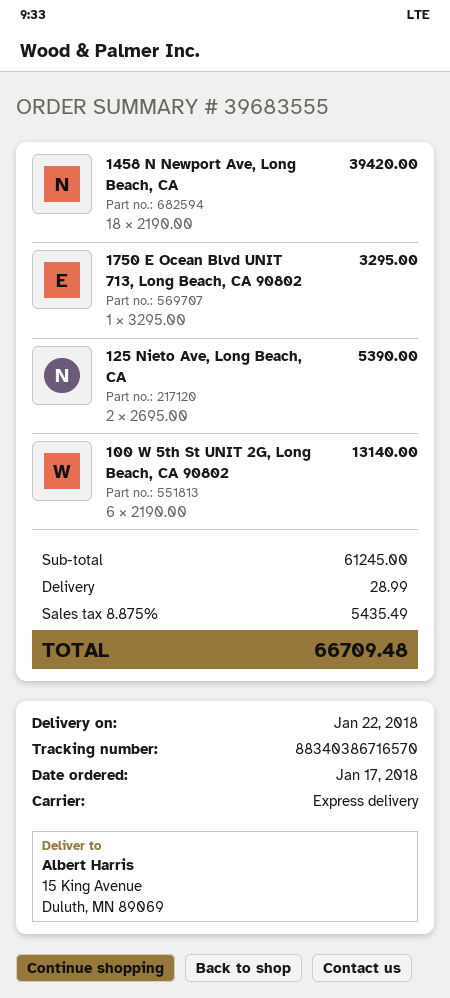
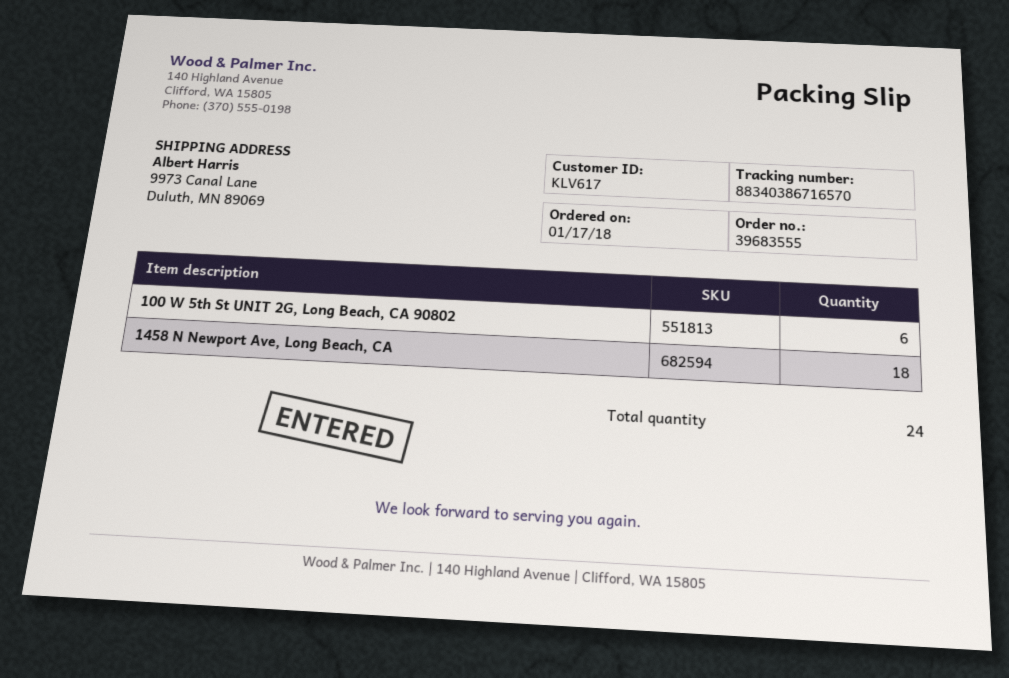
ship to: 15 King Avenue, Duluth, MN 89069 -> 9973 Canal Lane, Duluth, MN 89069
1750 E Ocean Blvd UNIT 713, Long Beach, CA 90802: 1 -> none
125 Nieto Ave, Long Beach, CA: 2 -> none

